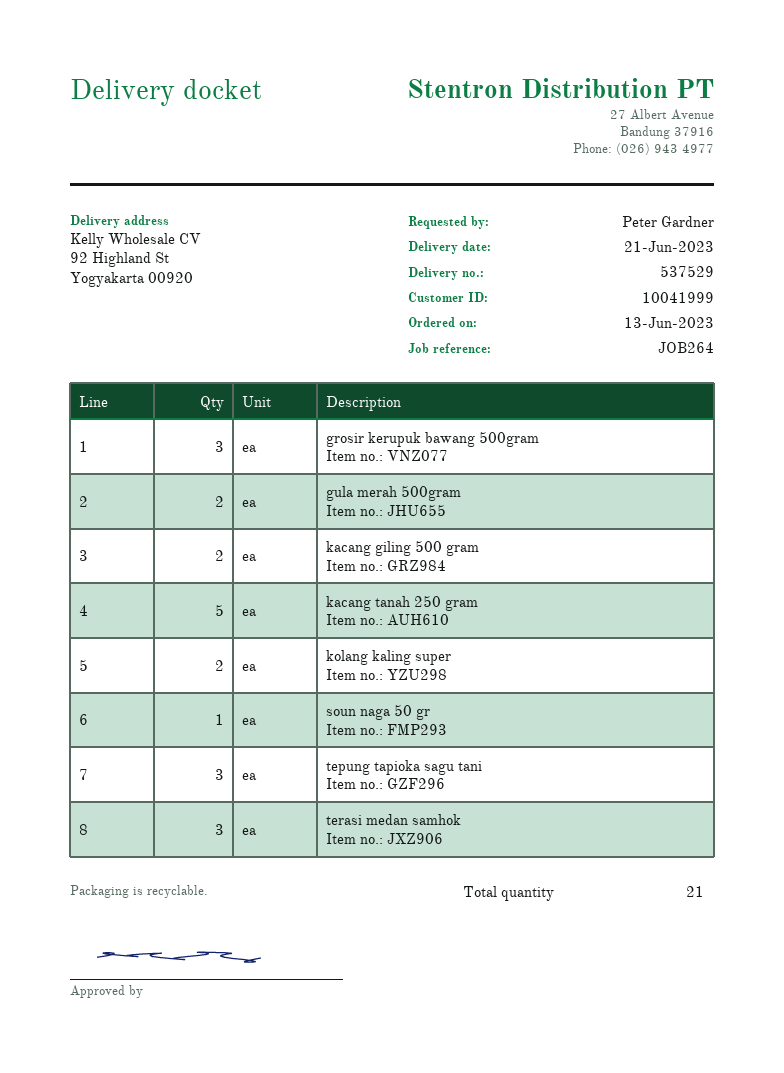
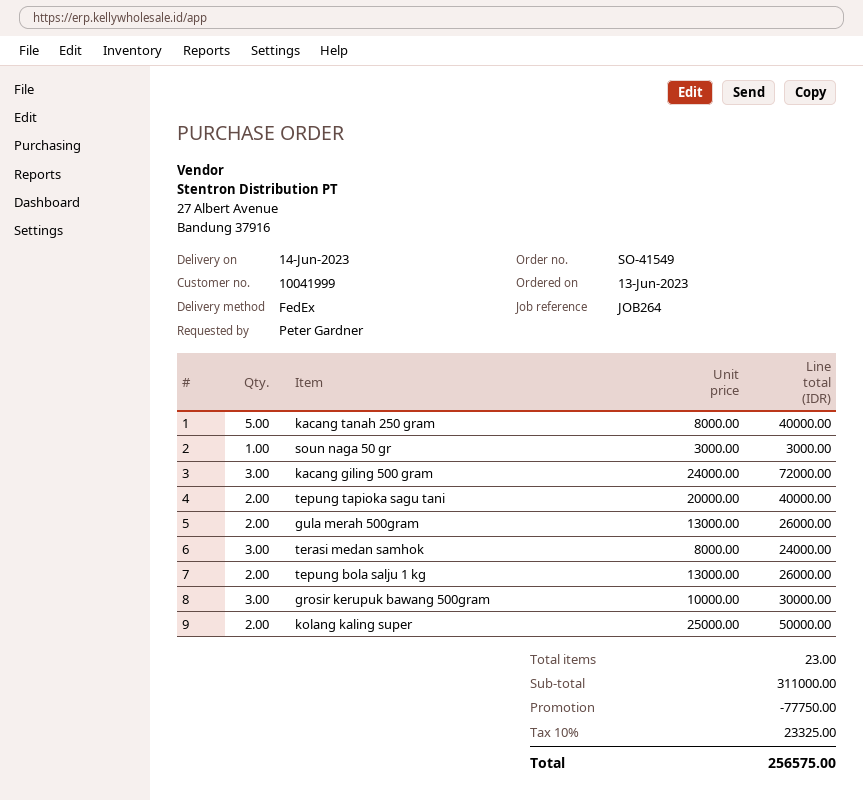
delivery date: 2023-06-21 -> 2023-06-14
kacang giling 500 gram: 2 -> 3
tepung tapioka sagu tani: 3 -> 2
tepung bola salju 1 kg: none -> 2
total quantity: 21 -> 23

